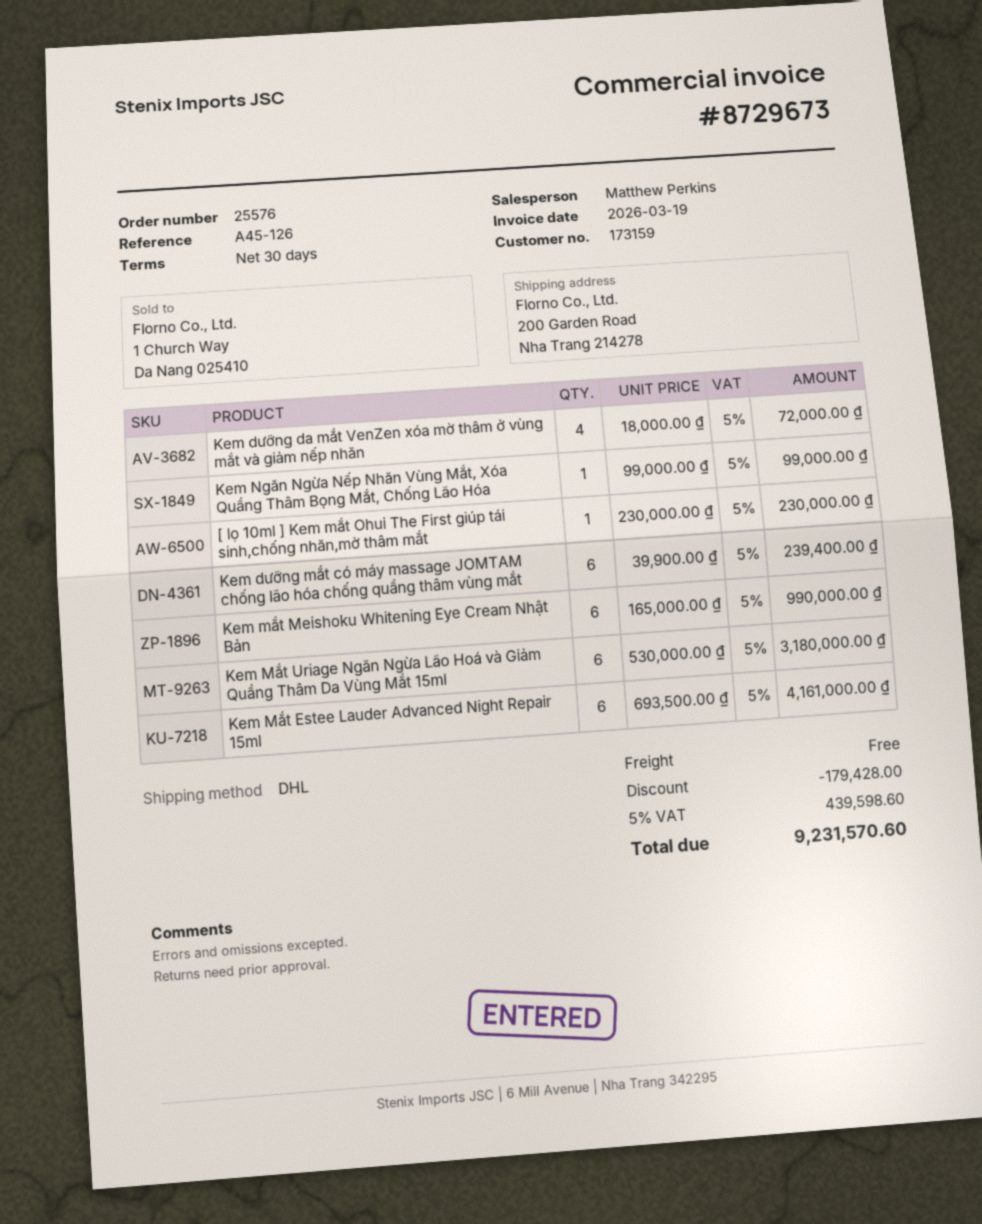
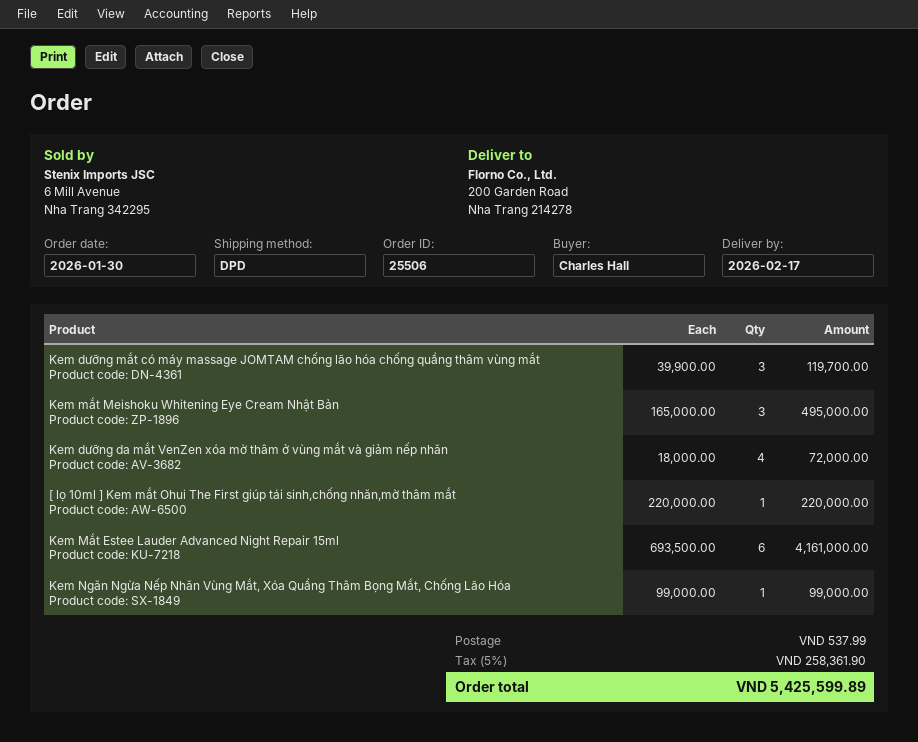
order number: 25576 -> 25506
shipping method: DHL -> DPD
[ lọ 10ml ] Kem mắt Ohui The First giúp tái sinh,chống nhăn,mờ thâm mắt: 1 x 230000.00 = 230000.00 -> 1 x 220000.00 = 220000.00
Kem dưỡng mắt có máy massage JOMTAM chống lão hóa chống quầng thâm vùng mắt: 6 x 39900.00 = 239400.00 -> 3 x 39900.00 = 119700.00
Kem mắt Meishoku Whitening Eye Cream Nhật Bản: 6 x 165000.00 = 990000.00 -> 3 x 165000.00 = 495000.00
Kem Mắt Uriage Ngăn Ngừa Lão Hoá và Giảm Quầng Thâm Da Vùng Mắt 15ml: 6 x 530000.00 = 3180000.00 -> none
discount: 179428.00 -> none
shipping: 0.00 -> 537.99
tax: 5% = 439598.60 -> 5% = 258361.90
total: 9231570.60 -> 5425599.89

